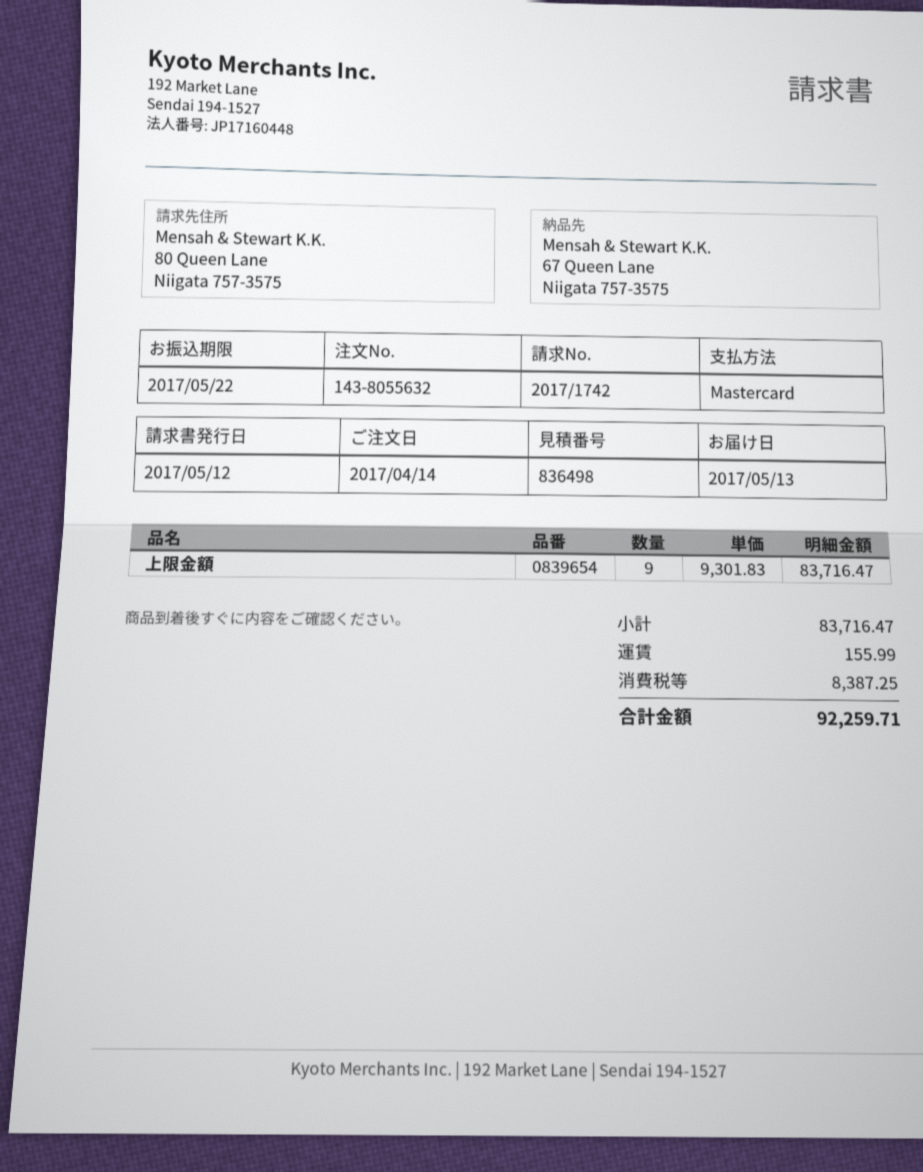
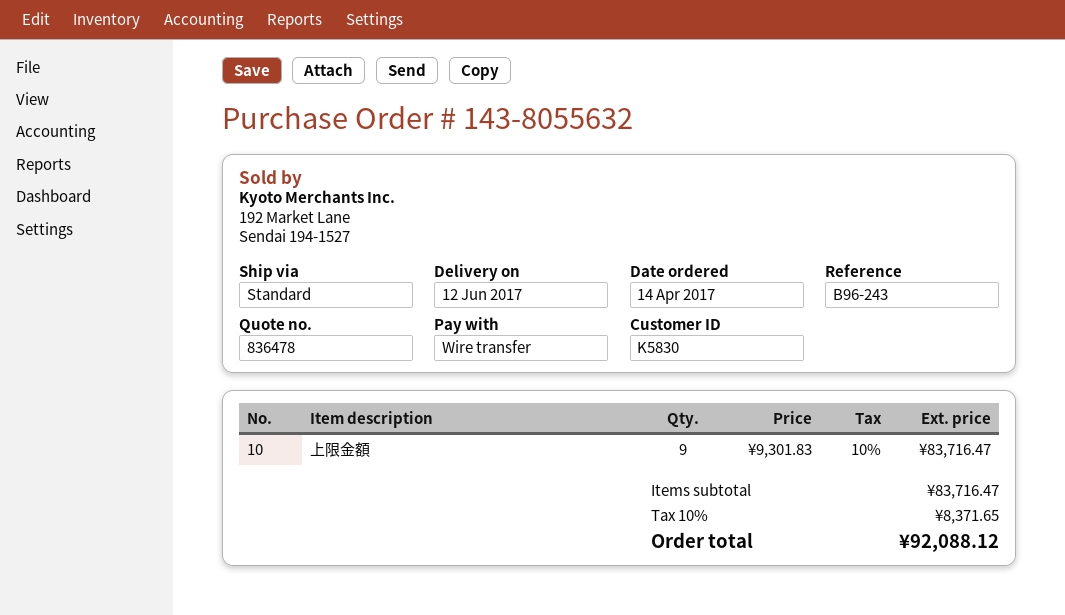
quote number: 836498 -> 836478
delivery date: 2017-05-13 -> 2017-06-12
payment method: Mastercard -> bank transfer
shipping: 155.99 -> none
tax: 8387.25 -> 8371.65
total: 92259.71 -> 92088.12

